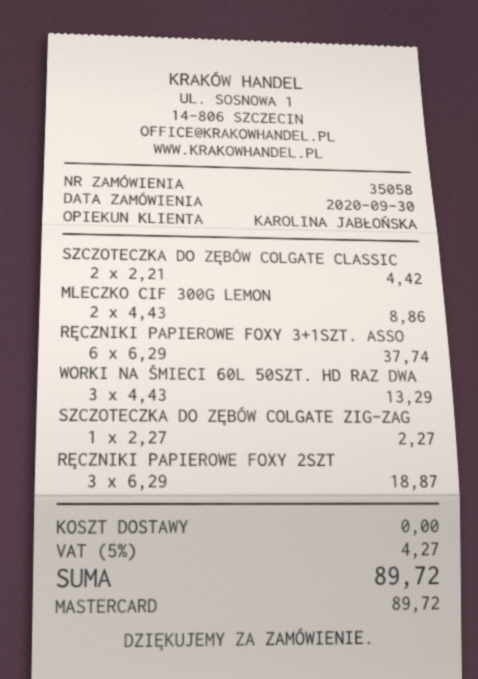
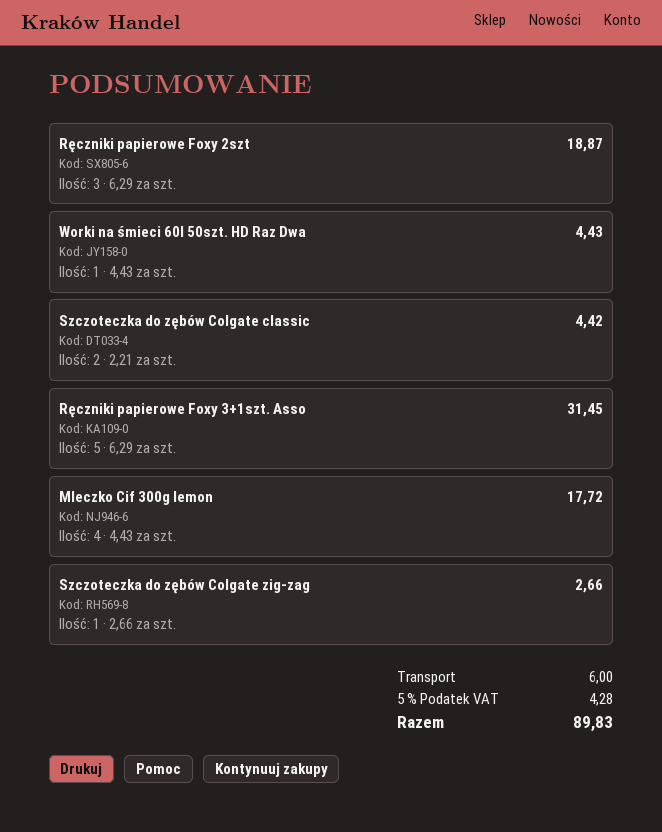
MLECZKO CIF 300G LEMON: 2 x 4.43 = 8.86 -> 4 x 4.43 = 17.72
RĘCZNIKI PAPIEROWE FOXY 3+1SZT. ASSO: 6 x 6.29 = 37.74 -> 5 x 6.29 = 31.45
WORKI NA ŚMIECI 60L 50SZT. HD RAZ DWA: 3 x 4.43 = 13.29 -> 1 x 4.43 = 4.43
SZCZOTECZKA DO ZĘBÓW COLGATE ZIG-ZAG: 1 x 2.27 = 2.27 -> 1 x 2.66 = 2.66
shipping: 0.00 -> 6.00
tax: 5% = 4.27 -> 5% = 4.28
total: 89.72 -> 89.83

